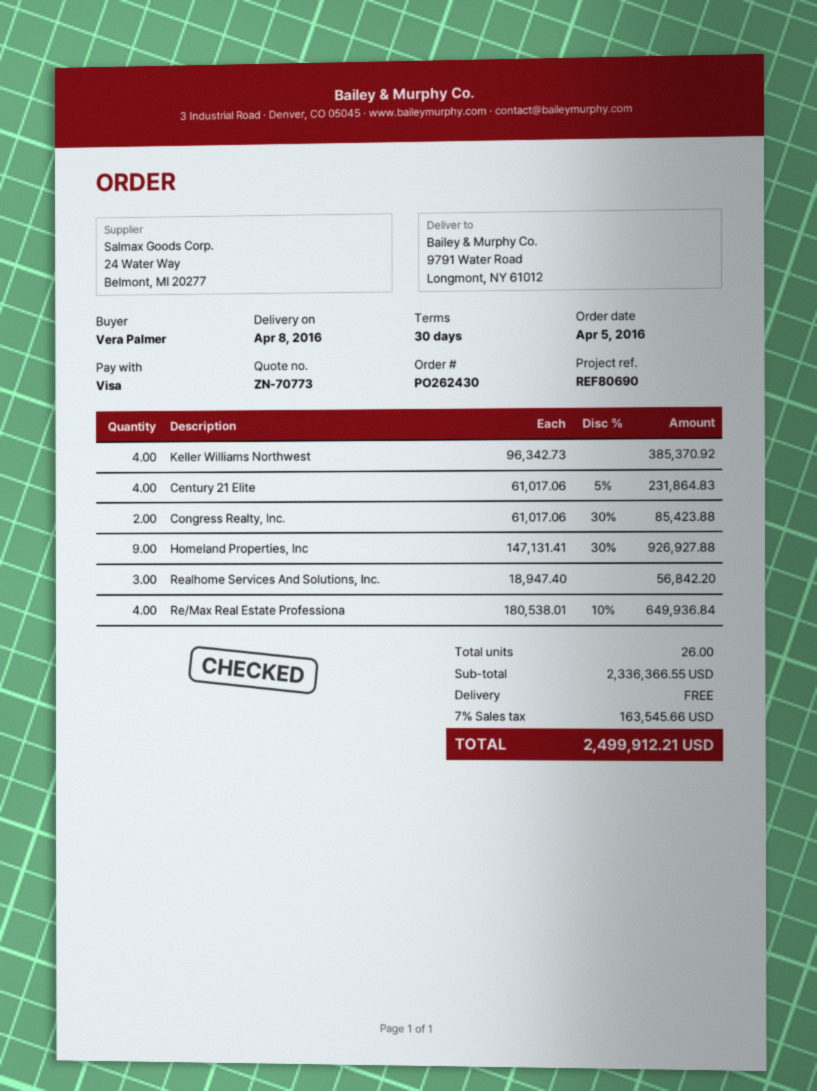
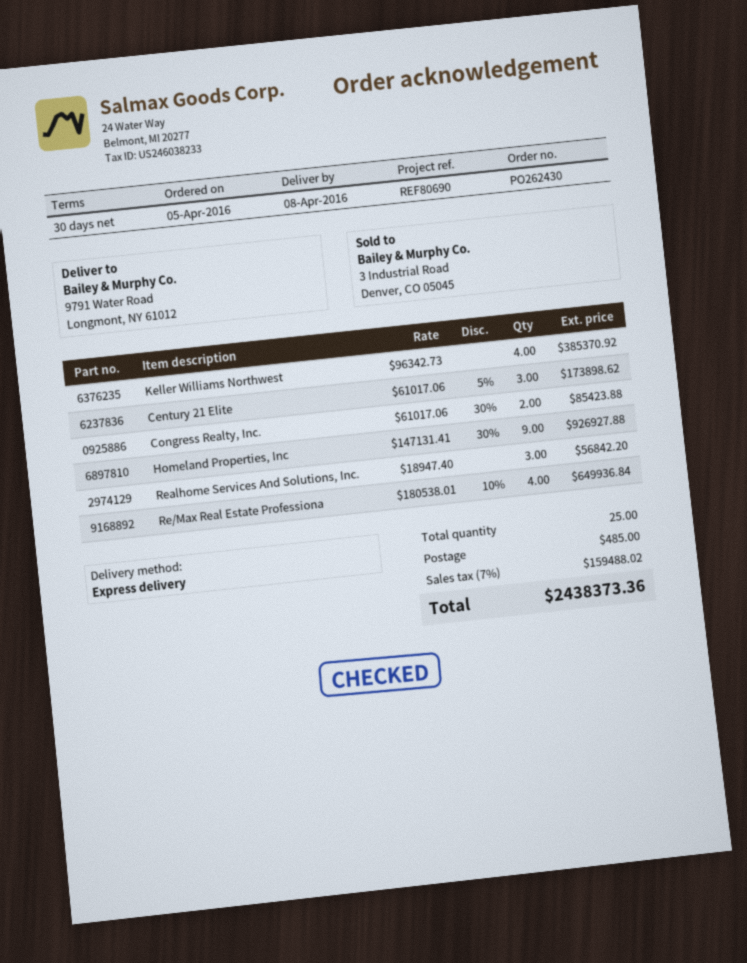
Century 21 Elite: 4 x 61017.06 - 5% = 231864.83 -> 3 x 61017.06 - 5% = 173898.62
total quantity: 26 -> 25
shipping: 0.00 -> 485.00
tax: 7% = 163545.66 -> 7% = 159488.02
total: 2499912.21 -> 2438373.36

